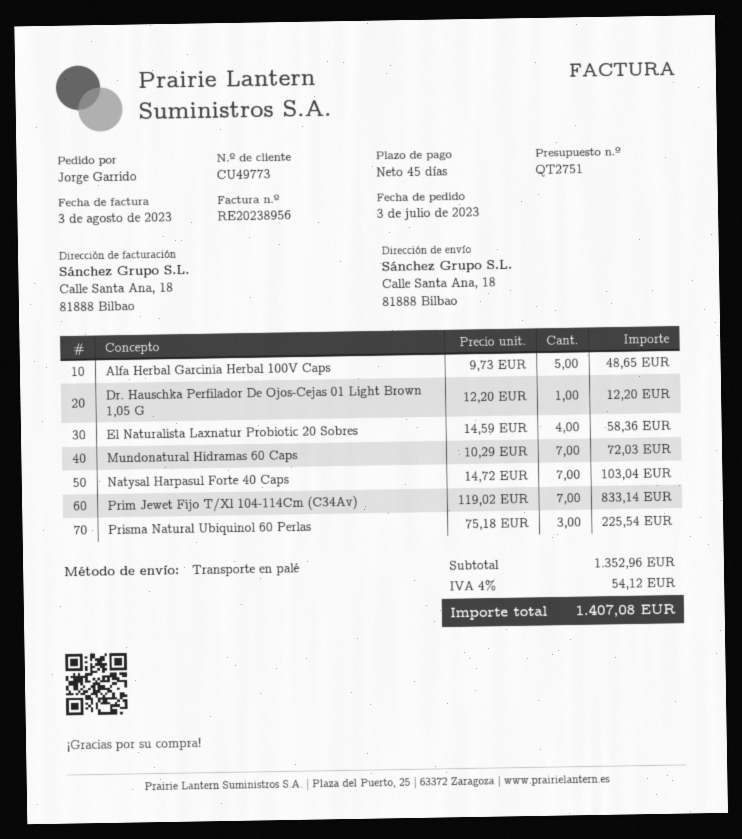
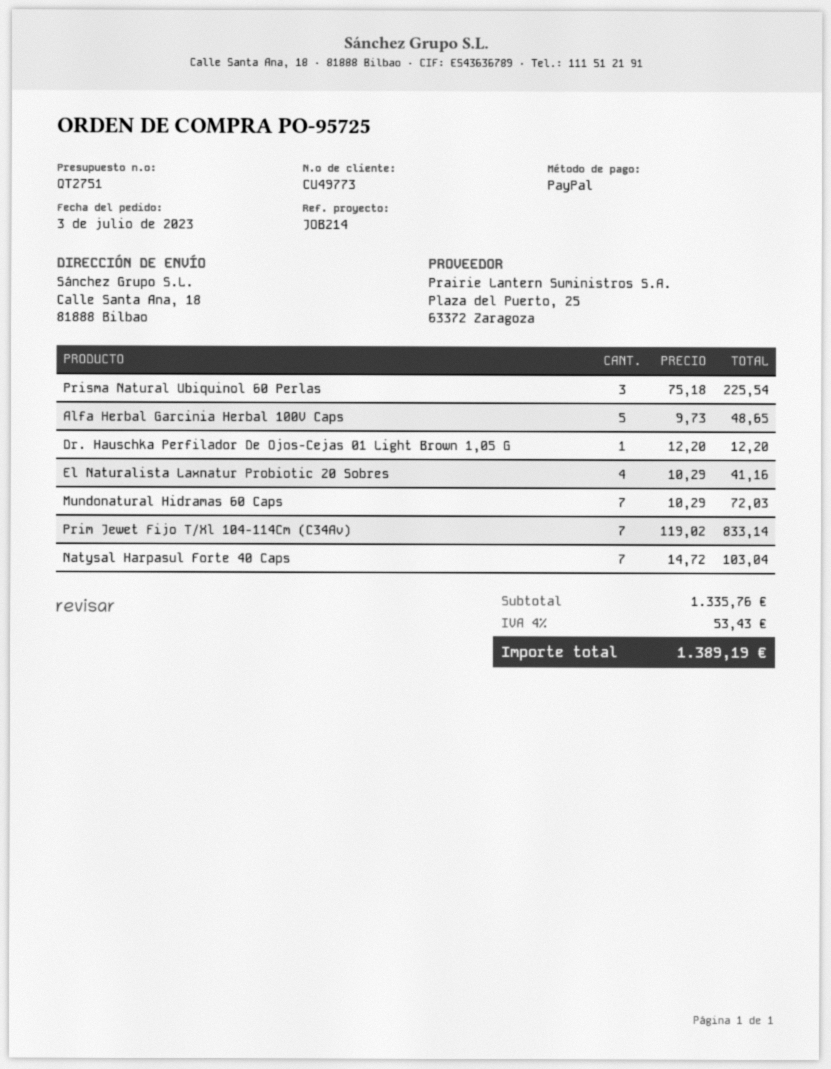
El Naturalista Laxnatur Probiotic 20 Sobres: 4 x 14.59 = 58.36 -> 4 x 10.29 = 41.16
subtotal: 1352.96 -> 1335.76
tax: 4% = 54.12 -> 4% = 53.43
total: 1407.08 -> 1389.19

